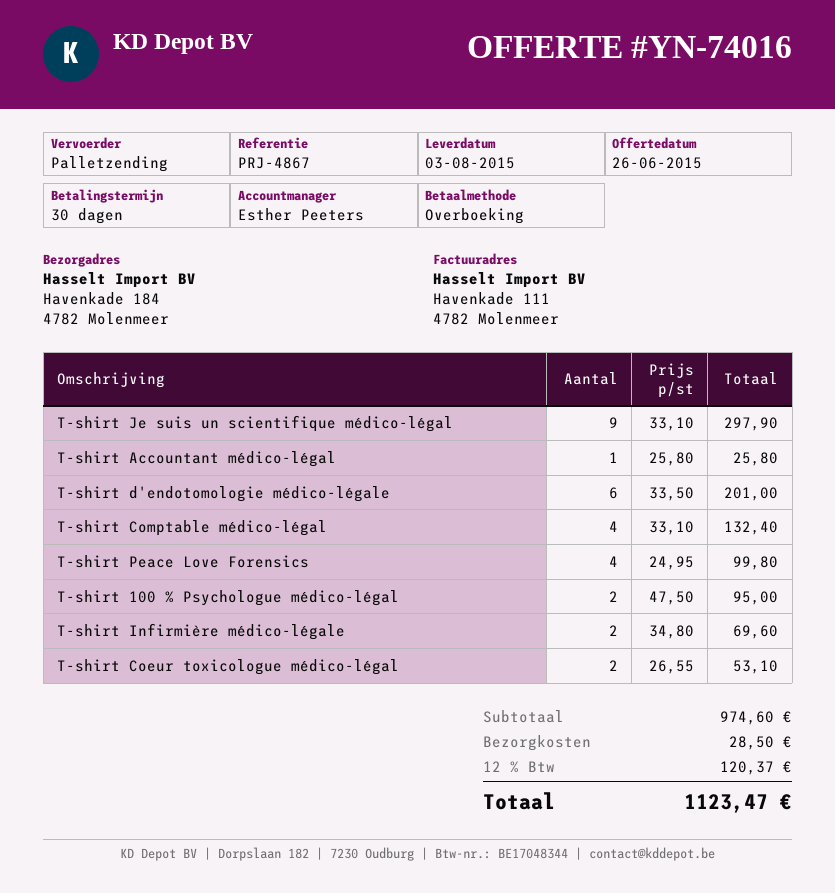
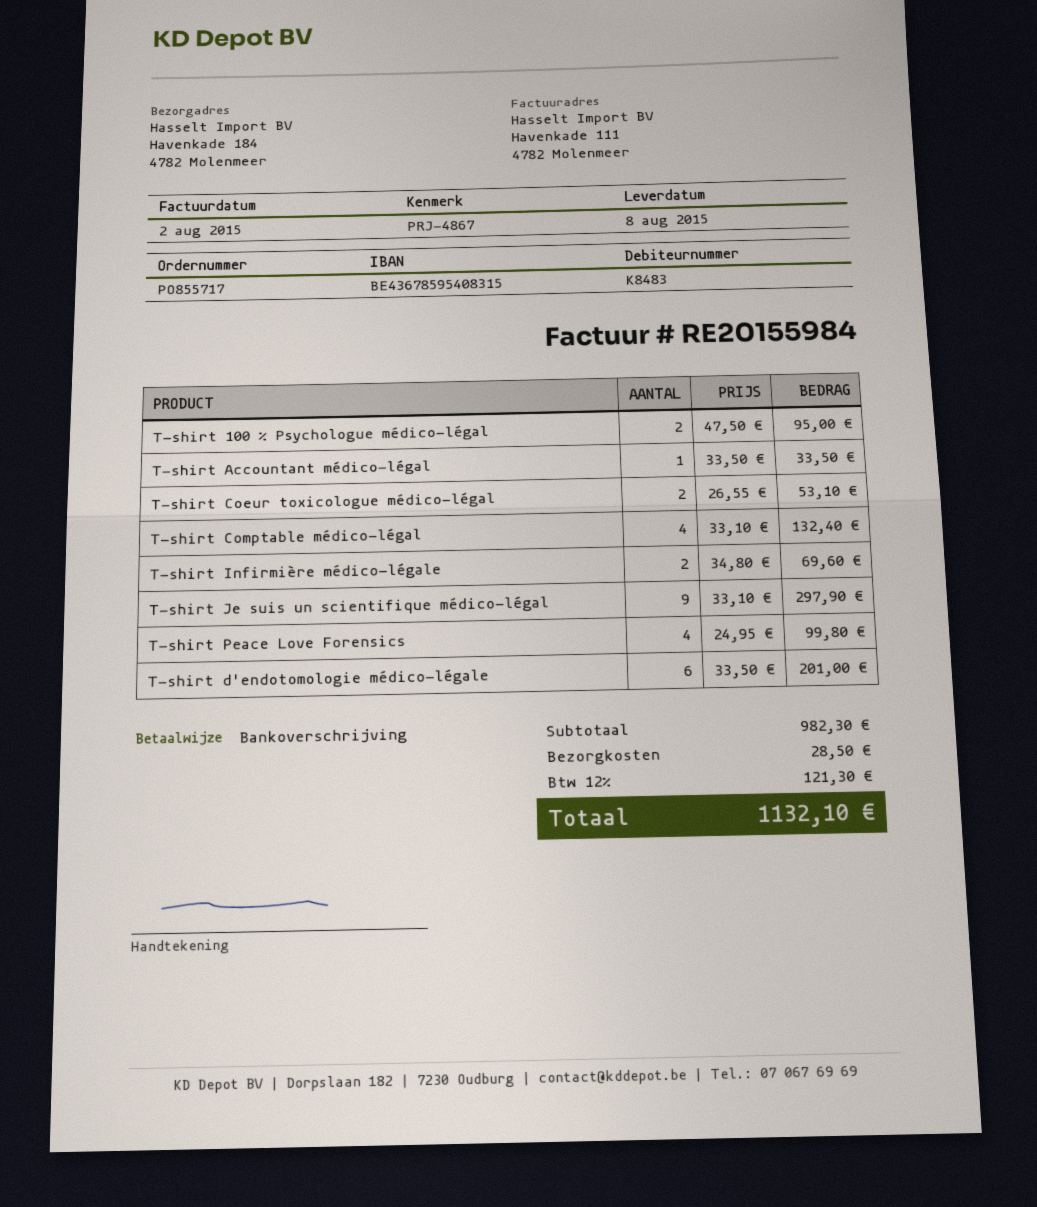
delivery date: 2015-08-03 -> 2015-08-08
T-shirt Accountant médico-légal: 1 x 25.80 = 25.80 -> 1 x 33.50 = 33.50
subtotal: 974.60 -> 982.30
tax: 12% = 120.37 -> 12% = 121.30
total: 1123.47 -> 1132.10

